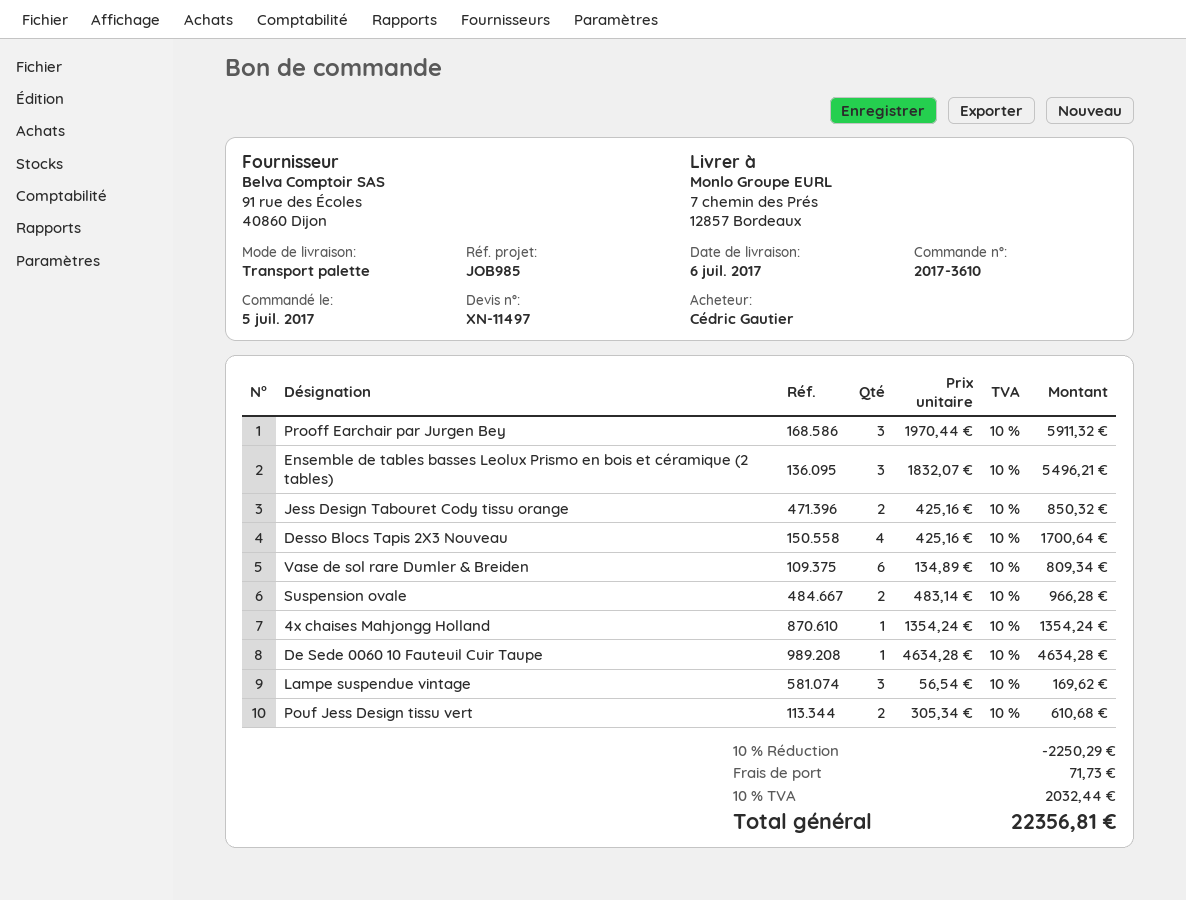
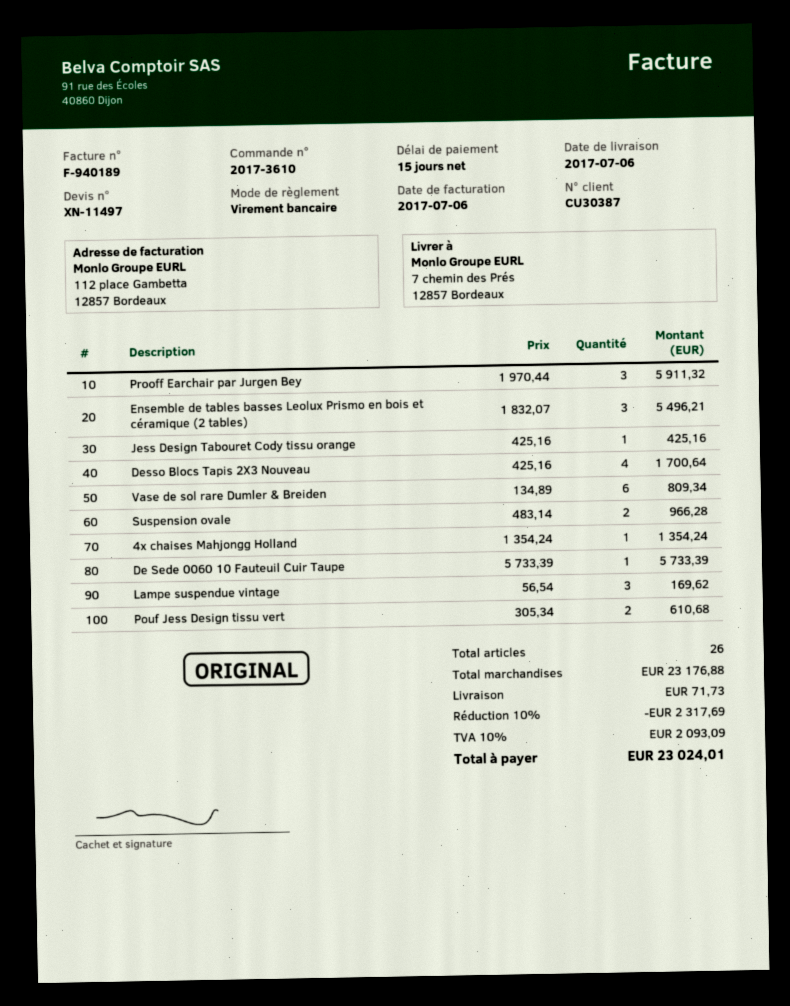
Jess Design Tabouret Cody tissu orange: 2 x 425.16 = 850.32 -> 1 x 425.16 = 425.16
De Sede 0060 10 Fauteuil Cuir Taupe: 1 x 4634.28 = 4634.28 -> 1 x 5733.39 = 5733.39
discount: 10% = 2250.29 -> 10% = 2317.69
tax: 10% = 2032.44 -> 10% = 2093.09
total: 22356.81 -> 23024.01

